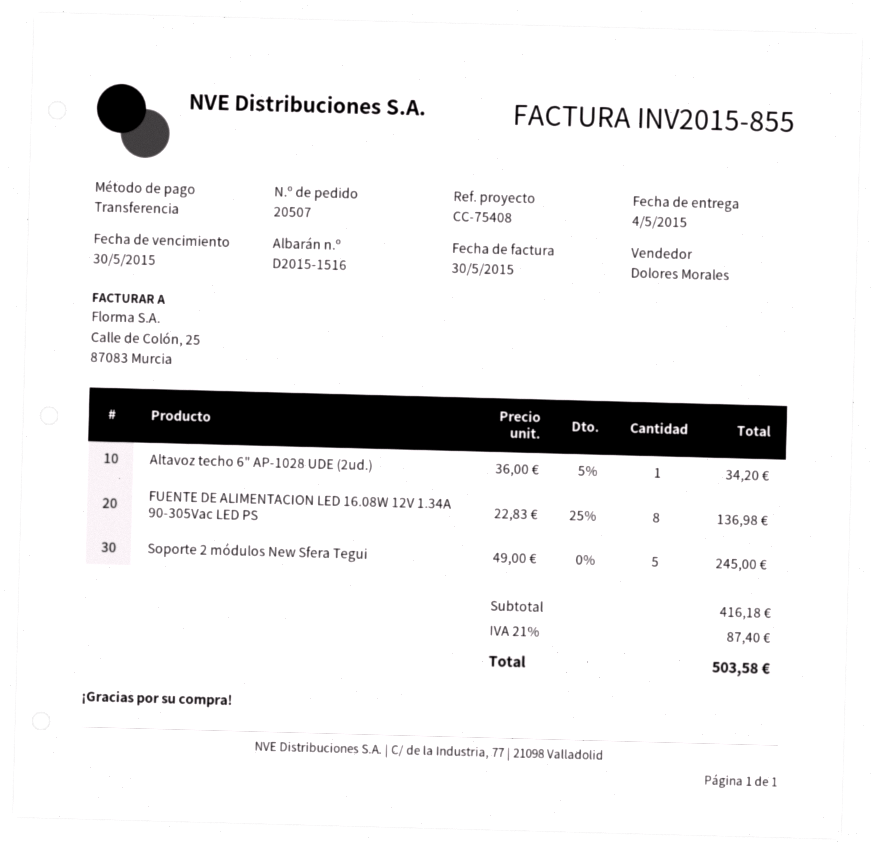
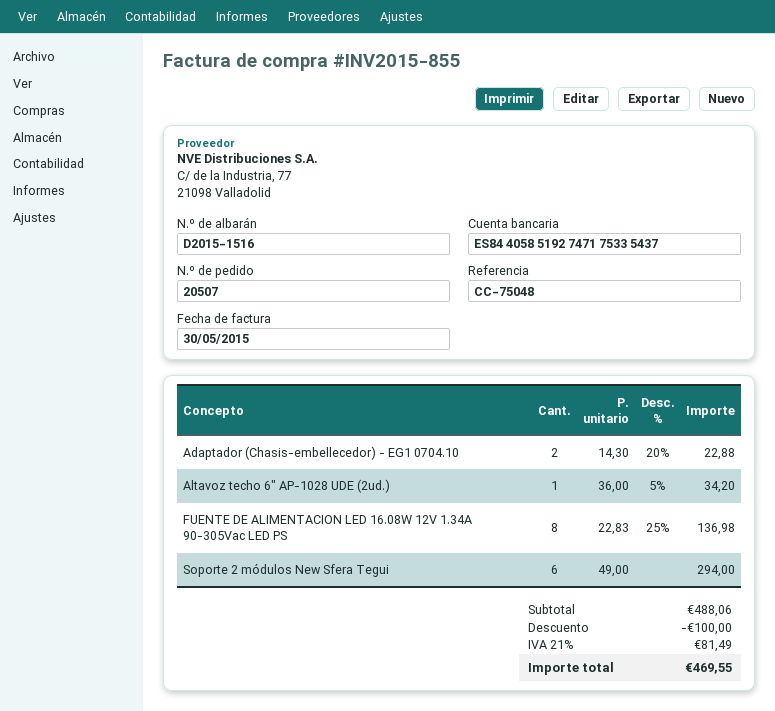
reference: CC-75408 -> CC-75048
Soporte 2 módulos New Sfera Tegui: 5 x 49.00 = 245.00 -> 6 x 49.00 = 294.00
Adaptador (Chasis-embellecedor) - EG1 0704.10: none -> 2 x 14.30 - 20% = 22.88
subtotal: 416.18 -> 488.06
discount: none -> 100.00
tax: 21% = 87.40 -> 21% = 81.49
total: 503.58 -> 469.55

